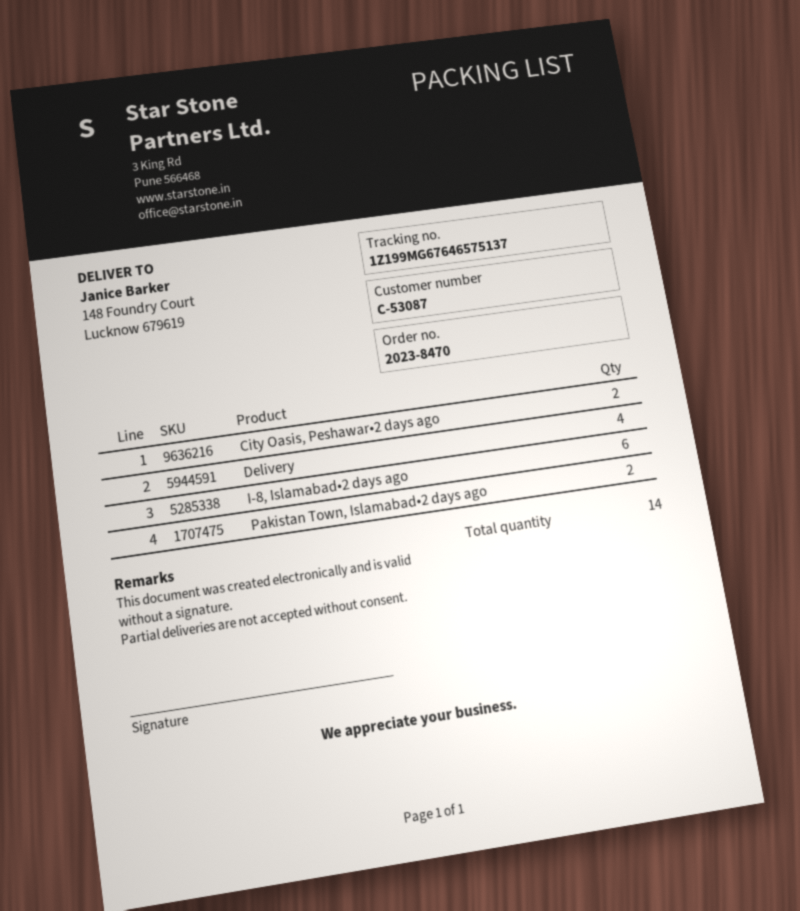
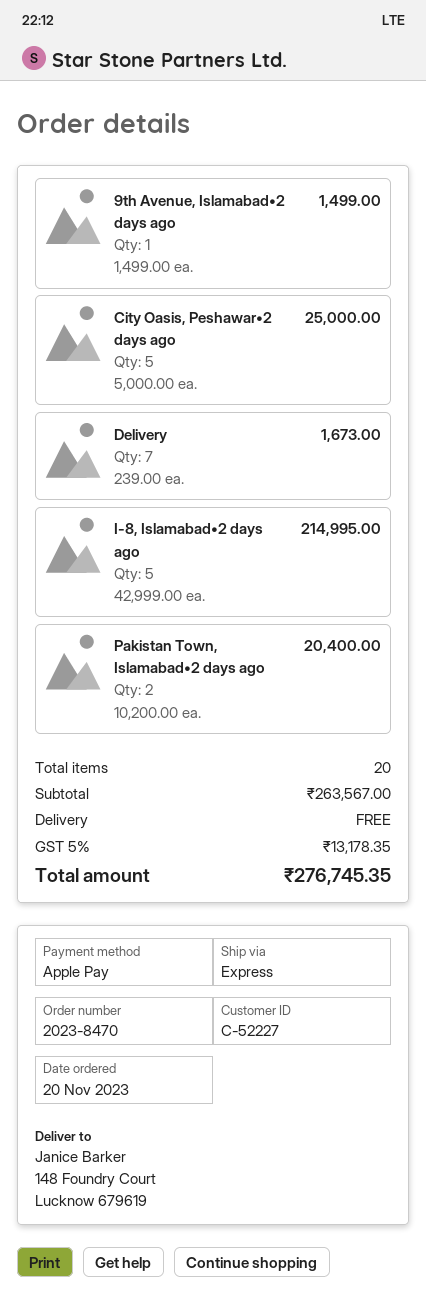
customer number: C-53087 -> C-52227
City Oasis, Peshawar•2 days ago: 2 -> 5
Delivery: 4 -> 7
I-8, Islamabad•2 days ago: 6 -> 5
9th Avenue, Islamabad•2 days ago: none -> 1
total quantity: 14 -> 20

